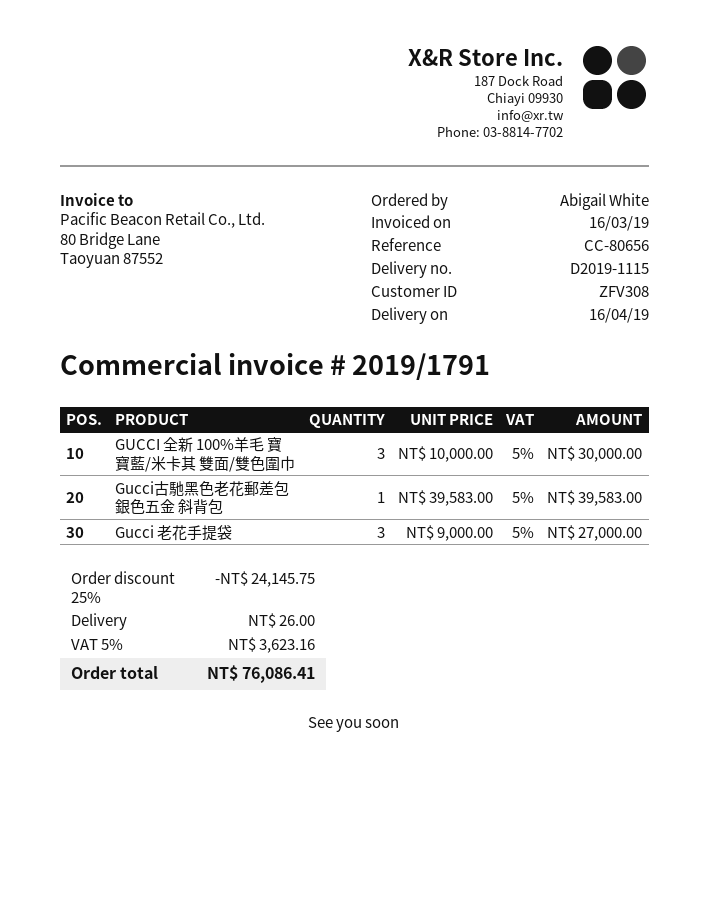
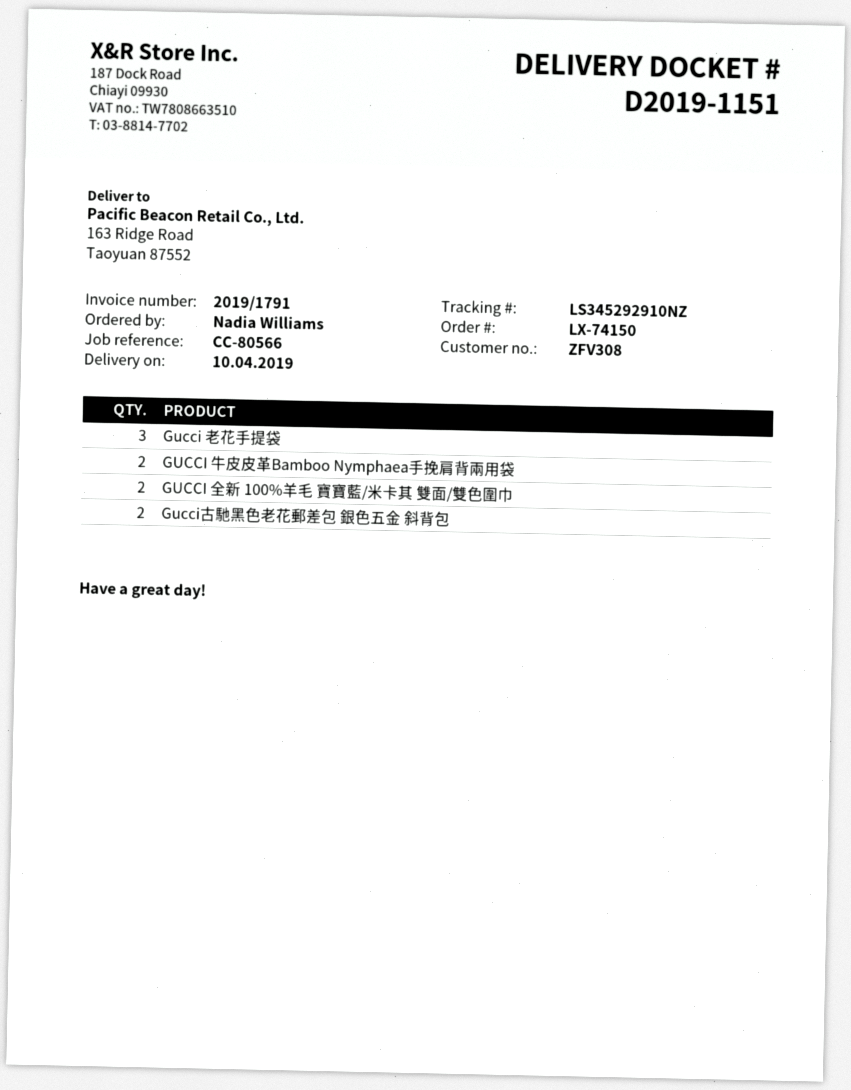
delivery note number: D2019-1115 -> D2019-1151
delivery date: 2019-04-16 -> 2019-04-10
reference: CC-80656 -> CC-80566
ordered by: Abigail White -> Nadia Williams
GUCCI 全新 100%羊毛 寶寶藍/米卡其 雙面/雙色圍巾: 3 -> 2
Gucci古馳黑色老花郵差包 銀色五金 斜背包: 1 -> 2
GUCCI 牛皮皮革Bamboo Nymphaea手挽肩背兩用袋: none -> 2

